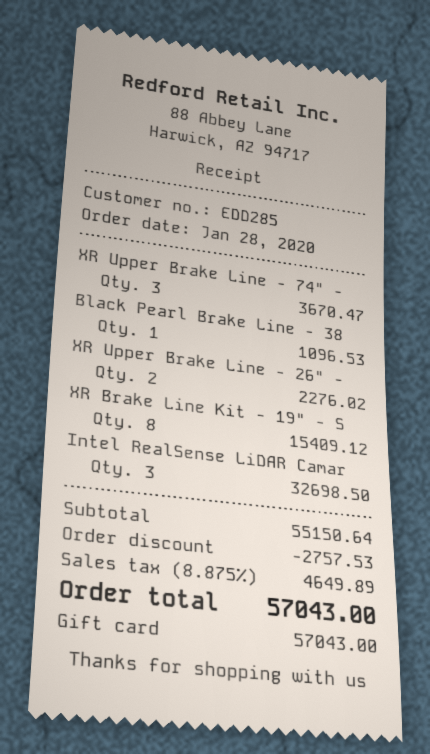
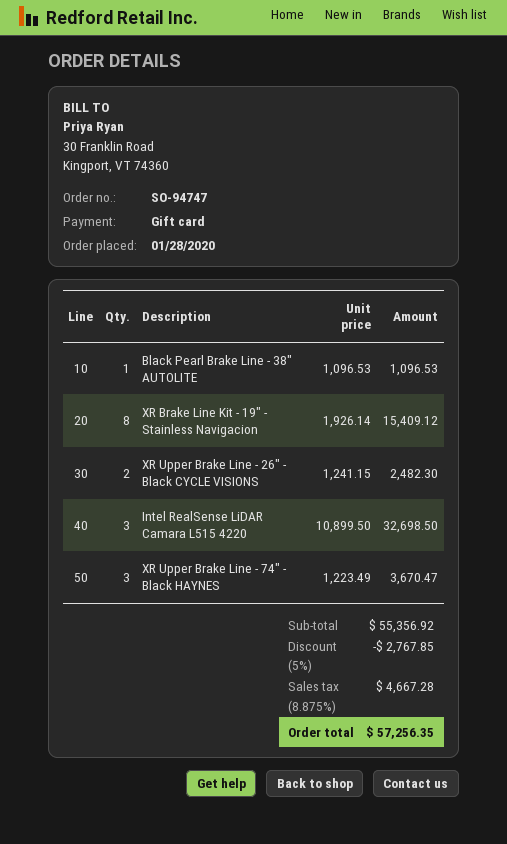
XR Upper Brake Line - 26" -: 2 for 2276.02 -> 2 for 2482.30
subtotal: 55150.64 -> 55356.92
discount: 2757.53 -> 2767.85
tax: 8.875% = 4649.89 -> 8.875% = 4667.28
total: 57043.00 -> 57256.35

